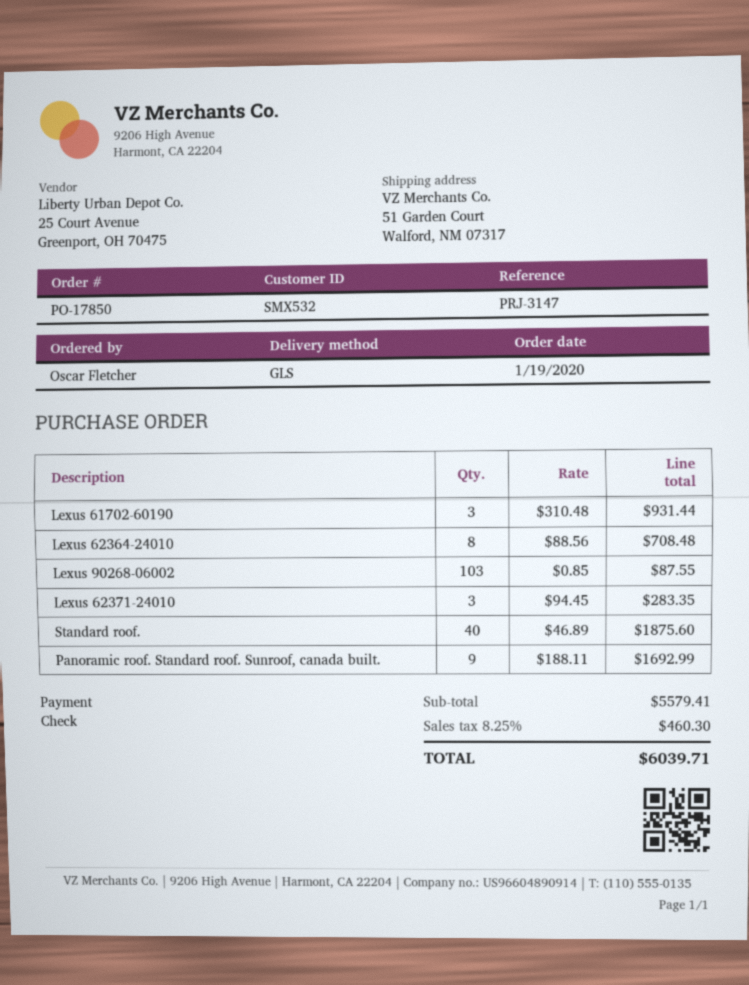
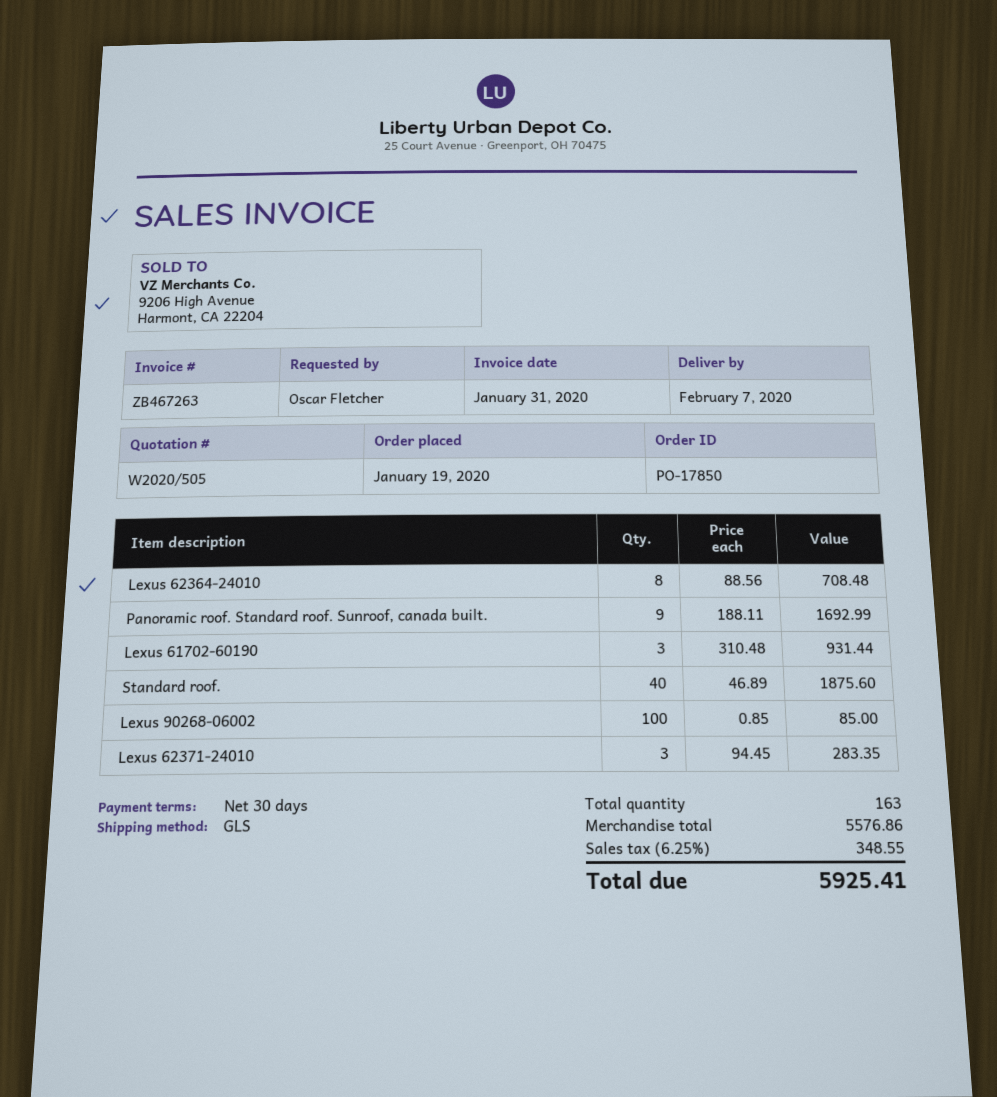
Lexus 90268-06002: 103 x 0.85 = 87.55 -> 100 x 0.85 = 85.00
subtotal: 5579.41 -> 5576.86
tax: 8.25% = 460.30 -> 6.25% = 348.55
total: 6039.71 -> 5925.41

